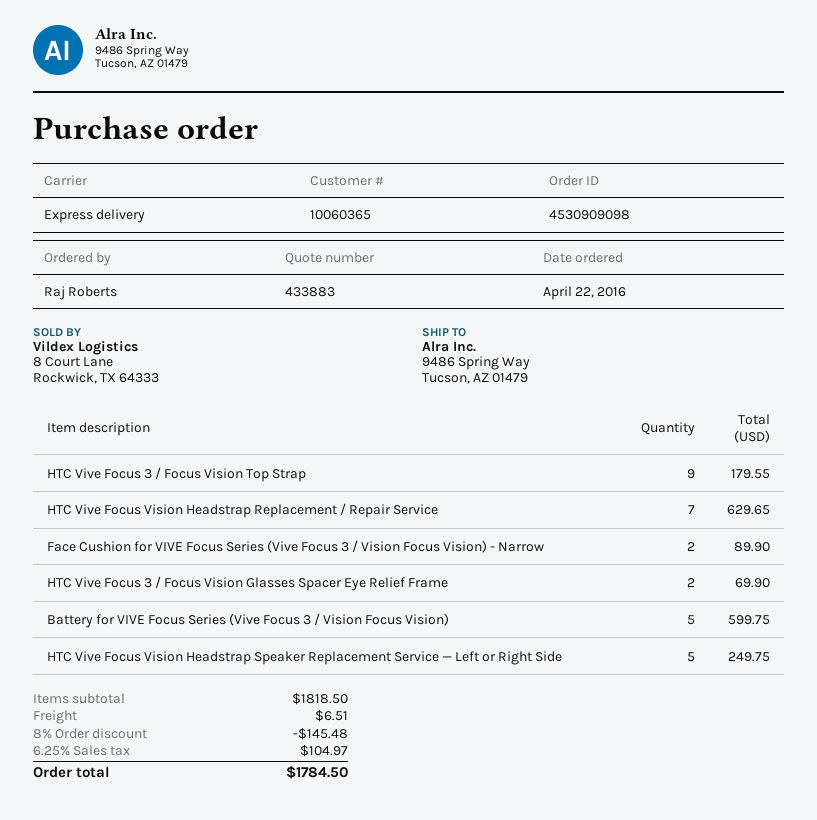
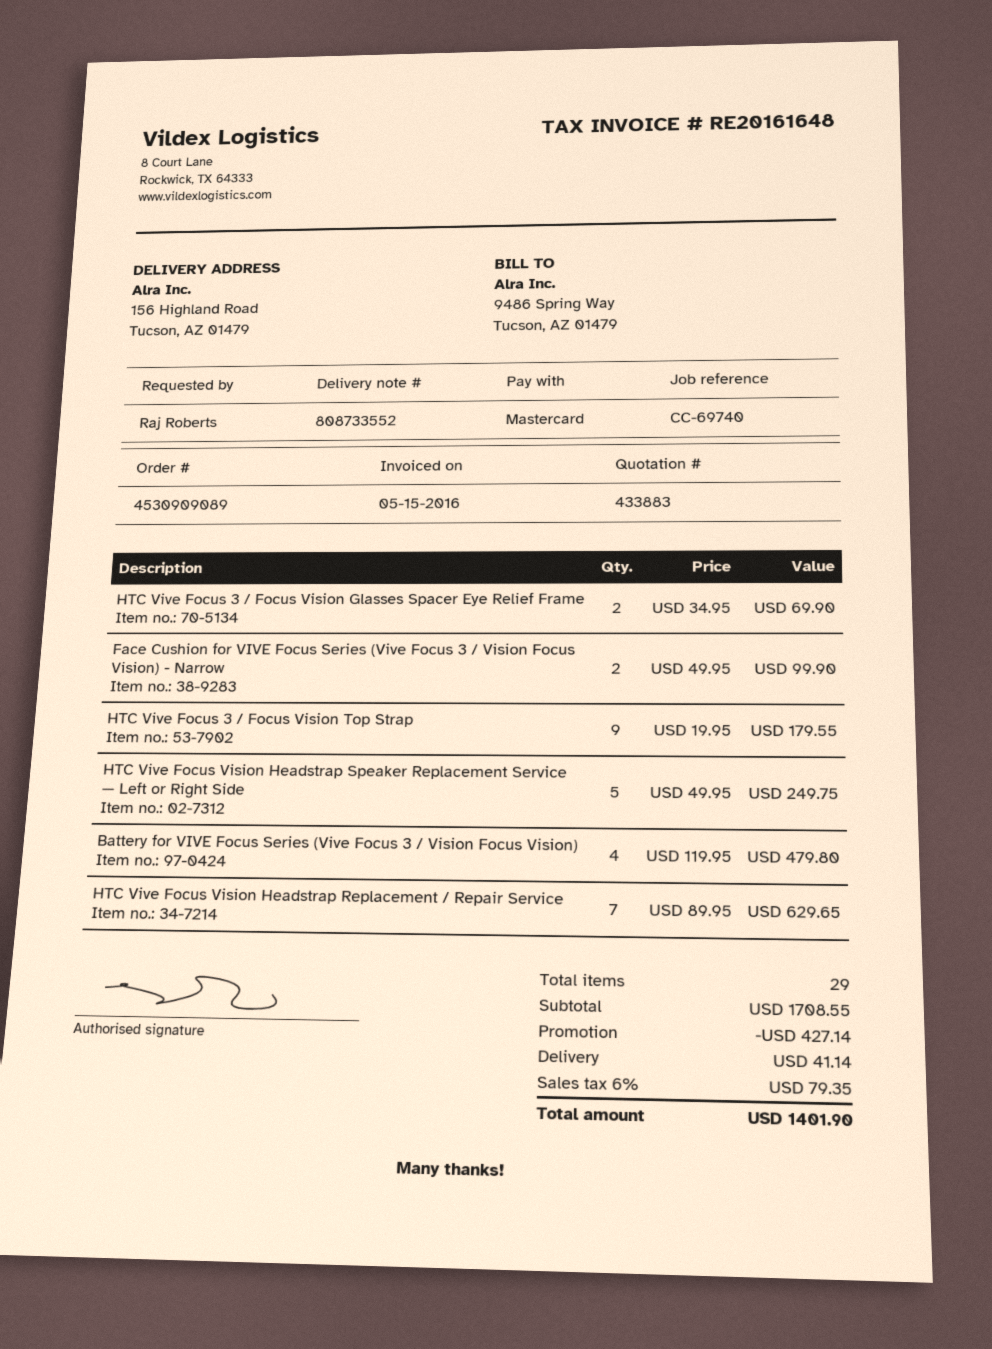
order number: 4530909098 -> 4530909089
ship to: 9486 Spring Way, Tucson, AZ 01479 -> 156 Highland Road, Tucson, AZ 01479
Face Cushion for VIVE Focus Series (Vive Focus 3 / Vision Focus Vision) - Narrow: 2 for 89.90 -> 2 for 99.90
Battery for VIVE Focus Series (Vive Focus 3 / Vision Focus Vision): 5 for 599.75 -> 4 for 479.80
subtotal: 1818.50 -> 1708.55
discount: 145.48 -> 427.14
shipping: 6.51 -> 41.14
tax: 6.25% = 104.97 -> 6% = 79.35
total: 1784.50 -> 1401.90

